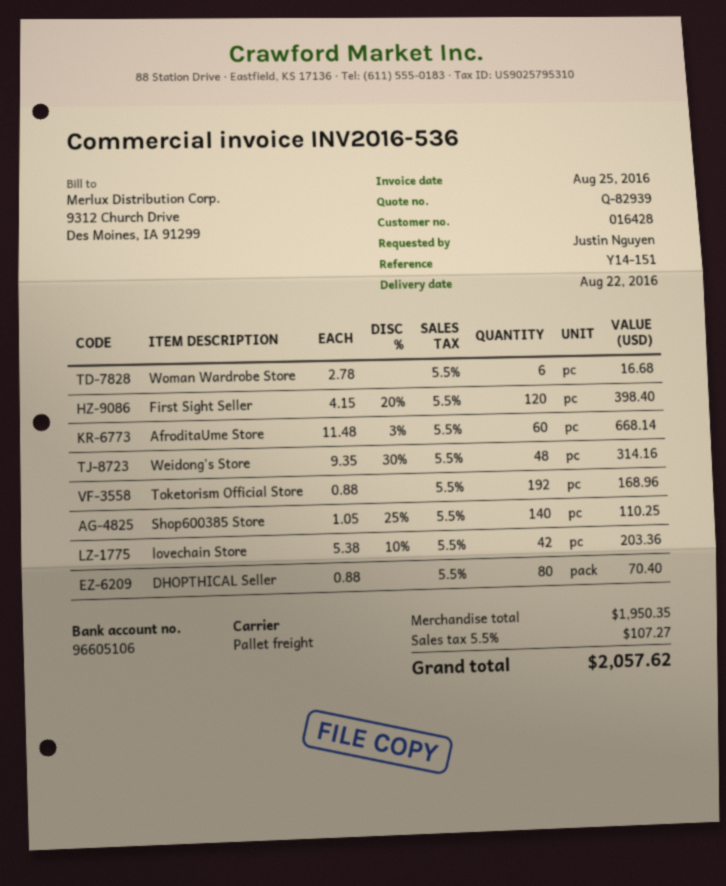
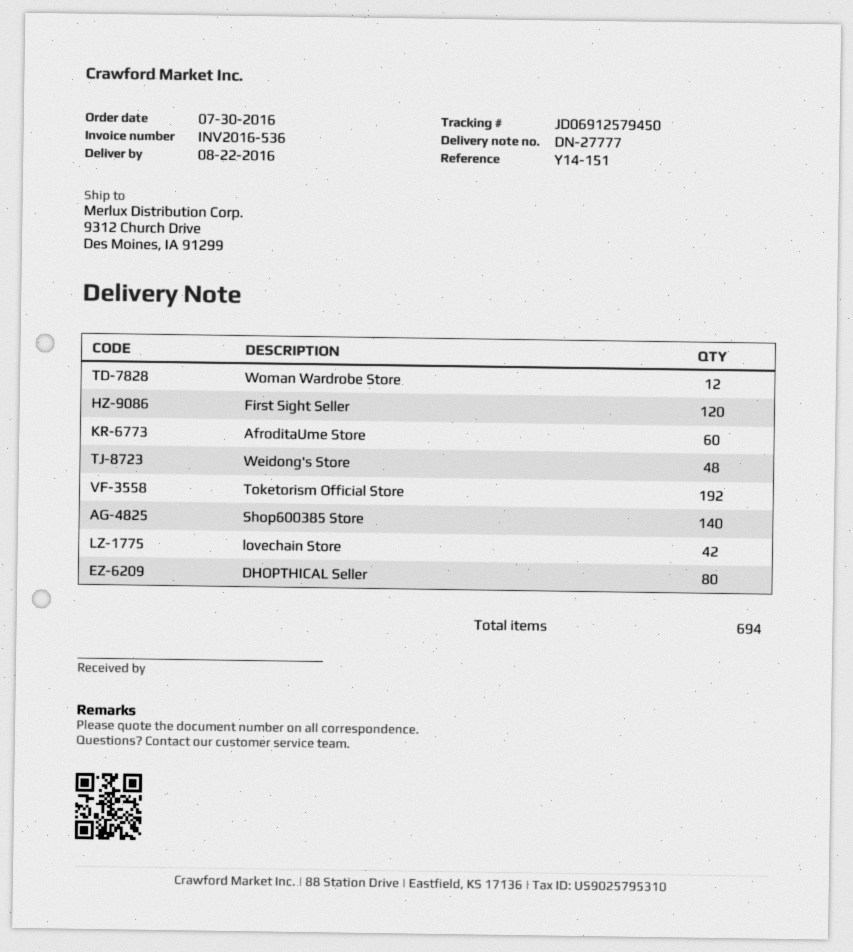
Woman Wardrobe Store: 6 -> 12

